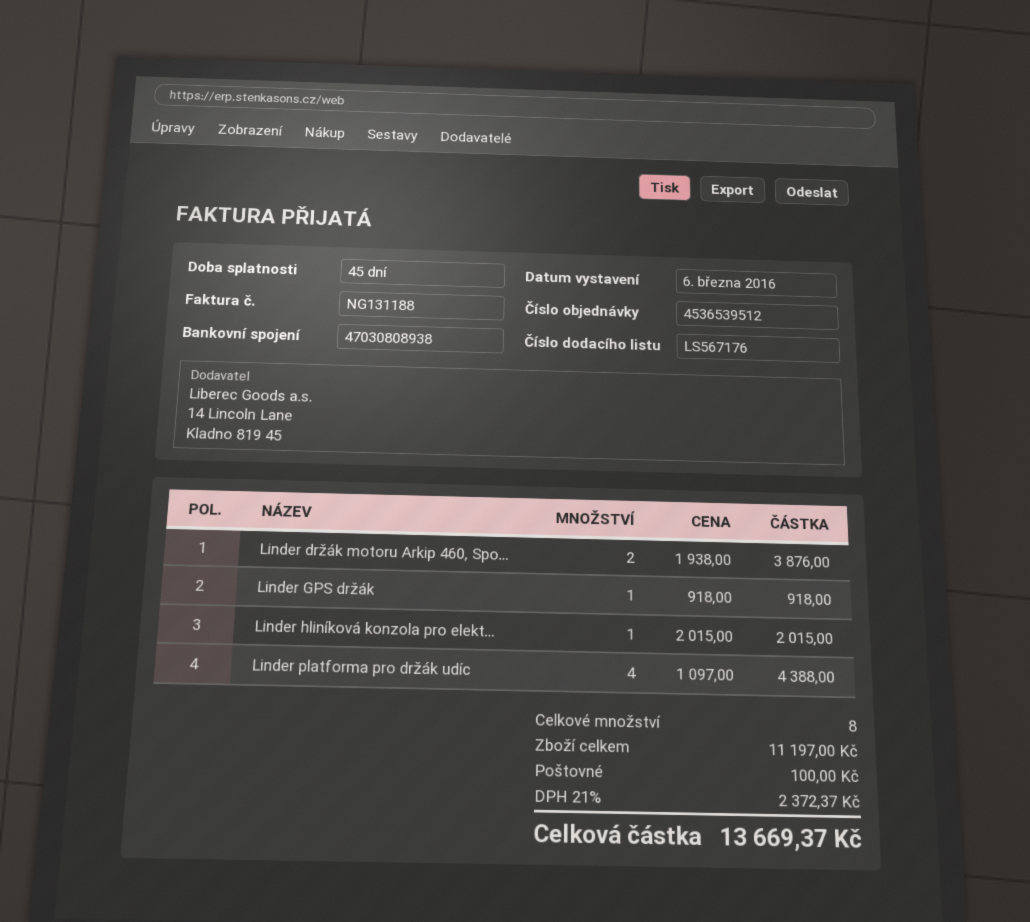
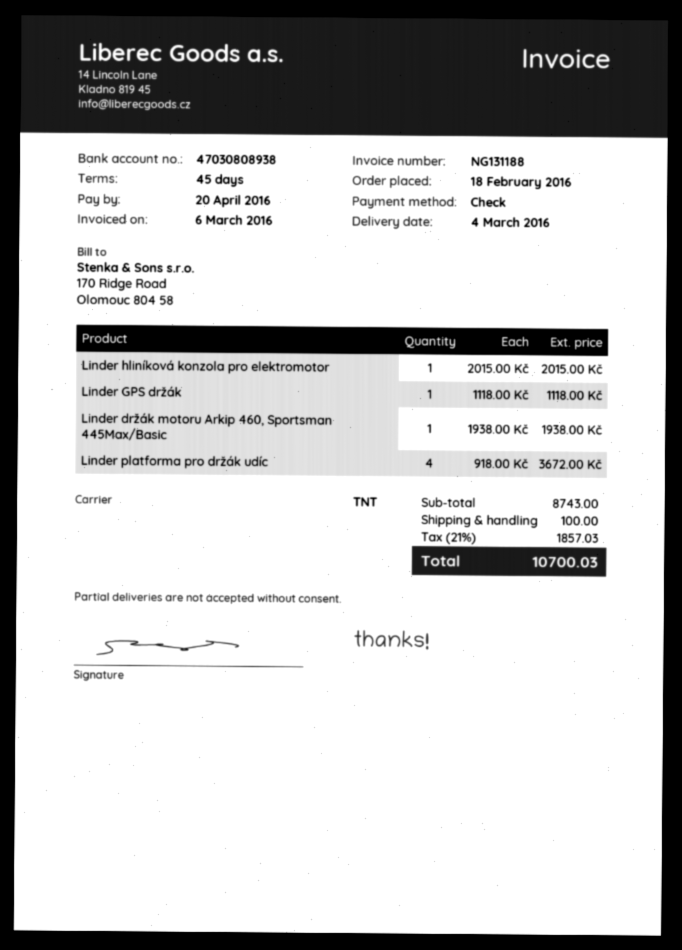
Linder držák motoru Arkip 460, Spo...: 2 x 1938.00 = 3876.00 -> 1 x 1938.00 = 1938.00
Linder GPS držák: 1 x 918.00 = 918.00 -> 1 x 1118.00 = 1118.00
Linder platforma pro držák udíc: 4 x 1097.00 = 4388.00 -> 4 x 918.00 = 3672.00
subtotal: 11197.00 -> 8743.00
tax: 21% = 2372.37 -> 21% = 1857.03
total: 13669.37 -> 10700.03

